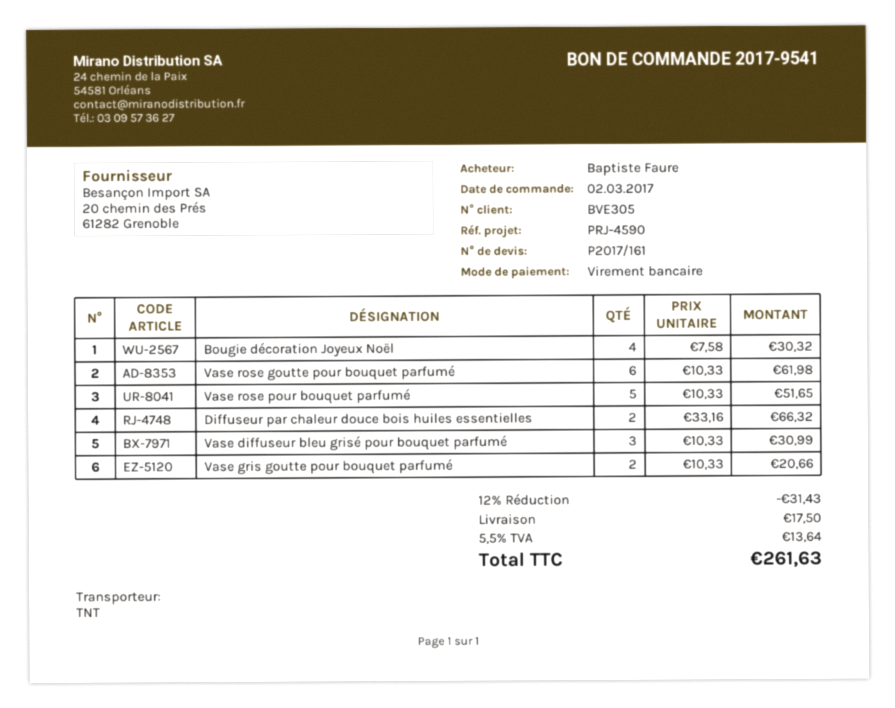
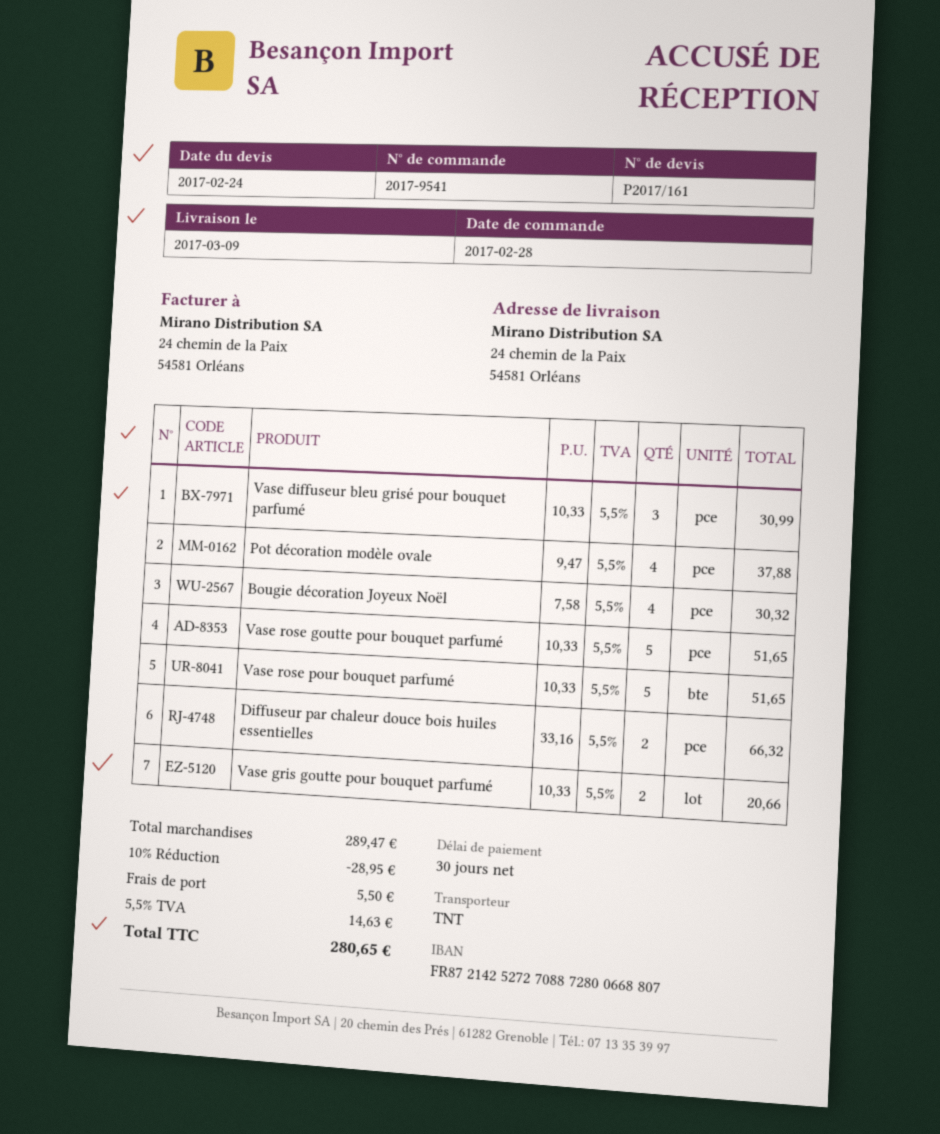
order date: 2017-03-02 -> 2017-02-28
Vase rose goutte pour bouquet parfumé: 6 x 10.33 = 61.98 -> 5 x 10.33 = 51.65
Pot décoration modèle ovale: none -> 4 x 9.47 = 37.88
discount: 12% = 31.43 -> 10% = 28.95
shipping: 17.50 -> 5.50
tax: 5.5% = 13.64 -> 5.5% = 14.63
total: 261.63 -> 280.65

